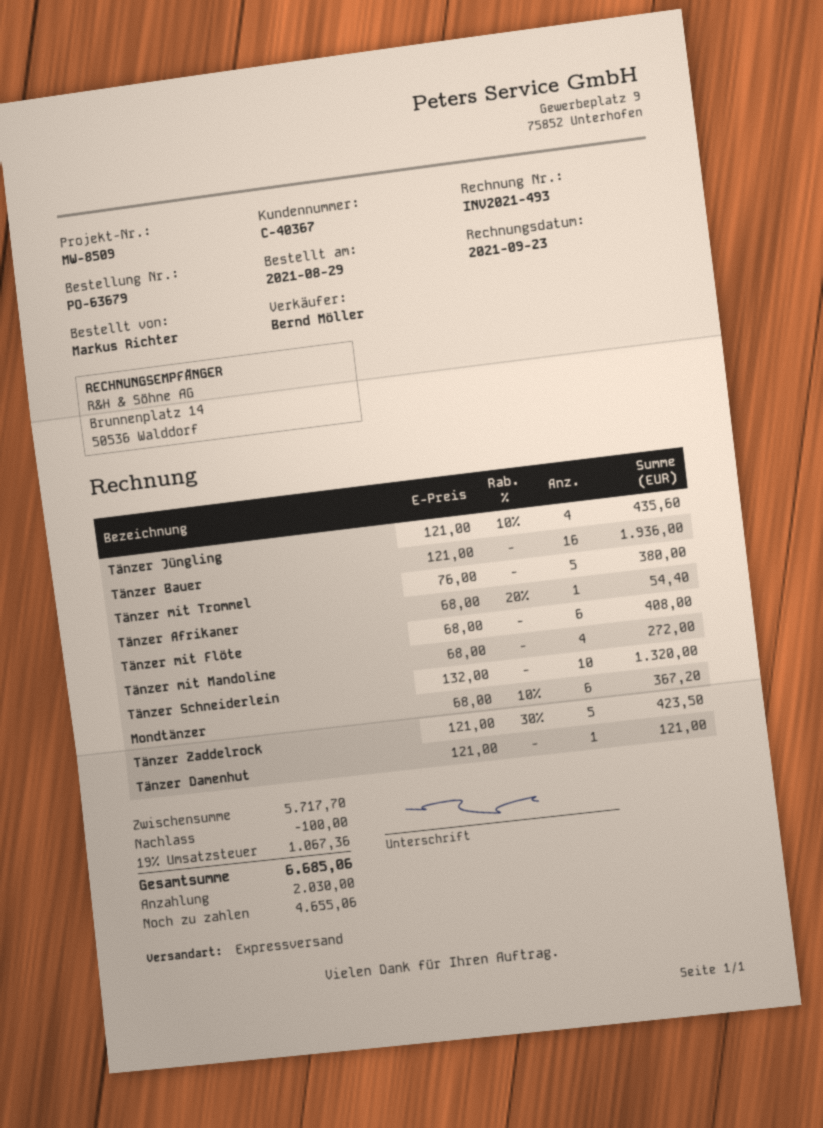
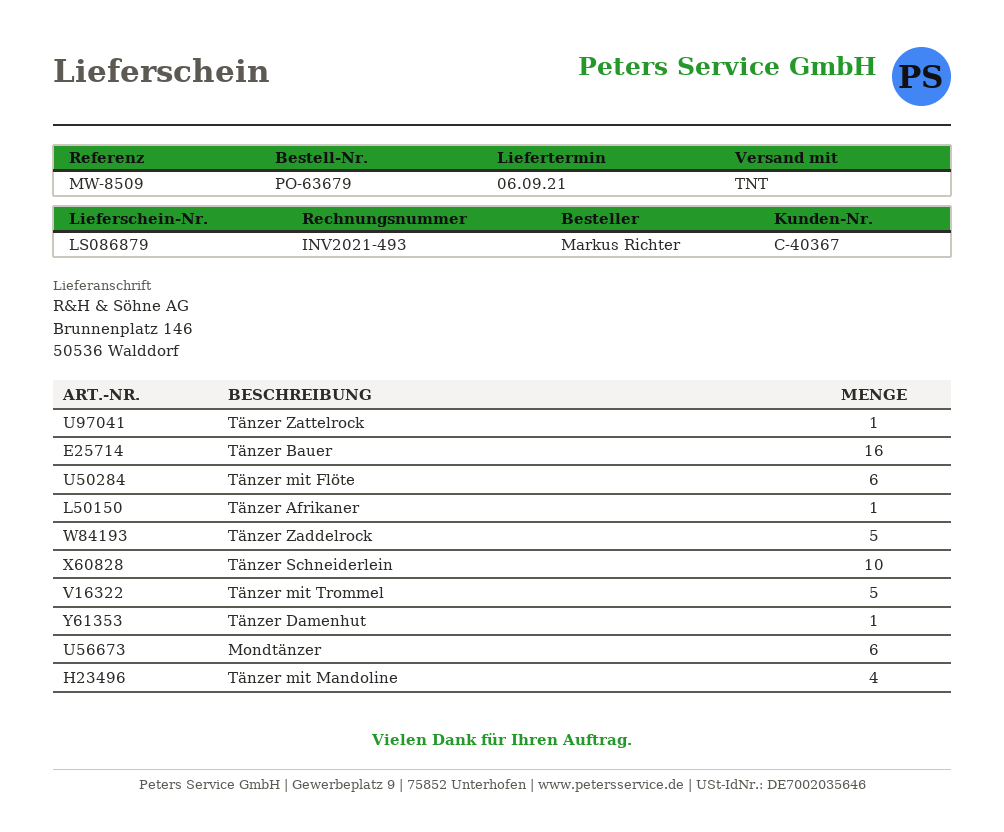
shipping method: express -> TNT
Tänzer Jüngling: 4 -> none
Tänzer Zattelrock: none -> 1

